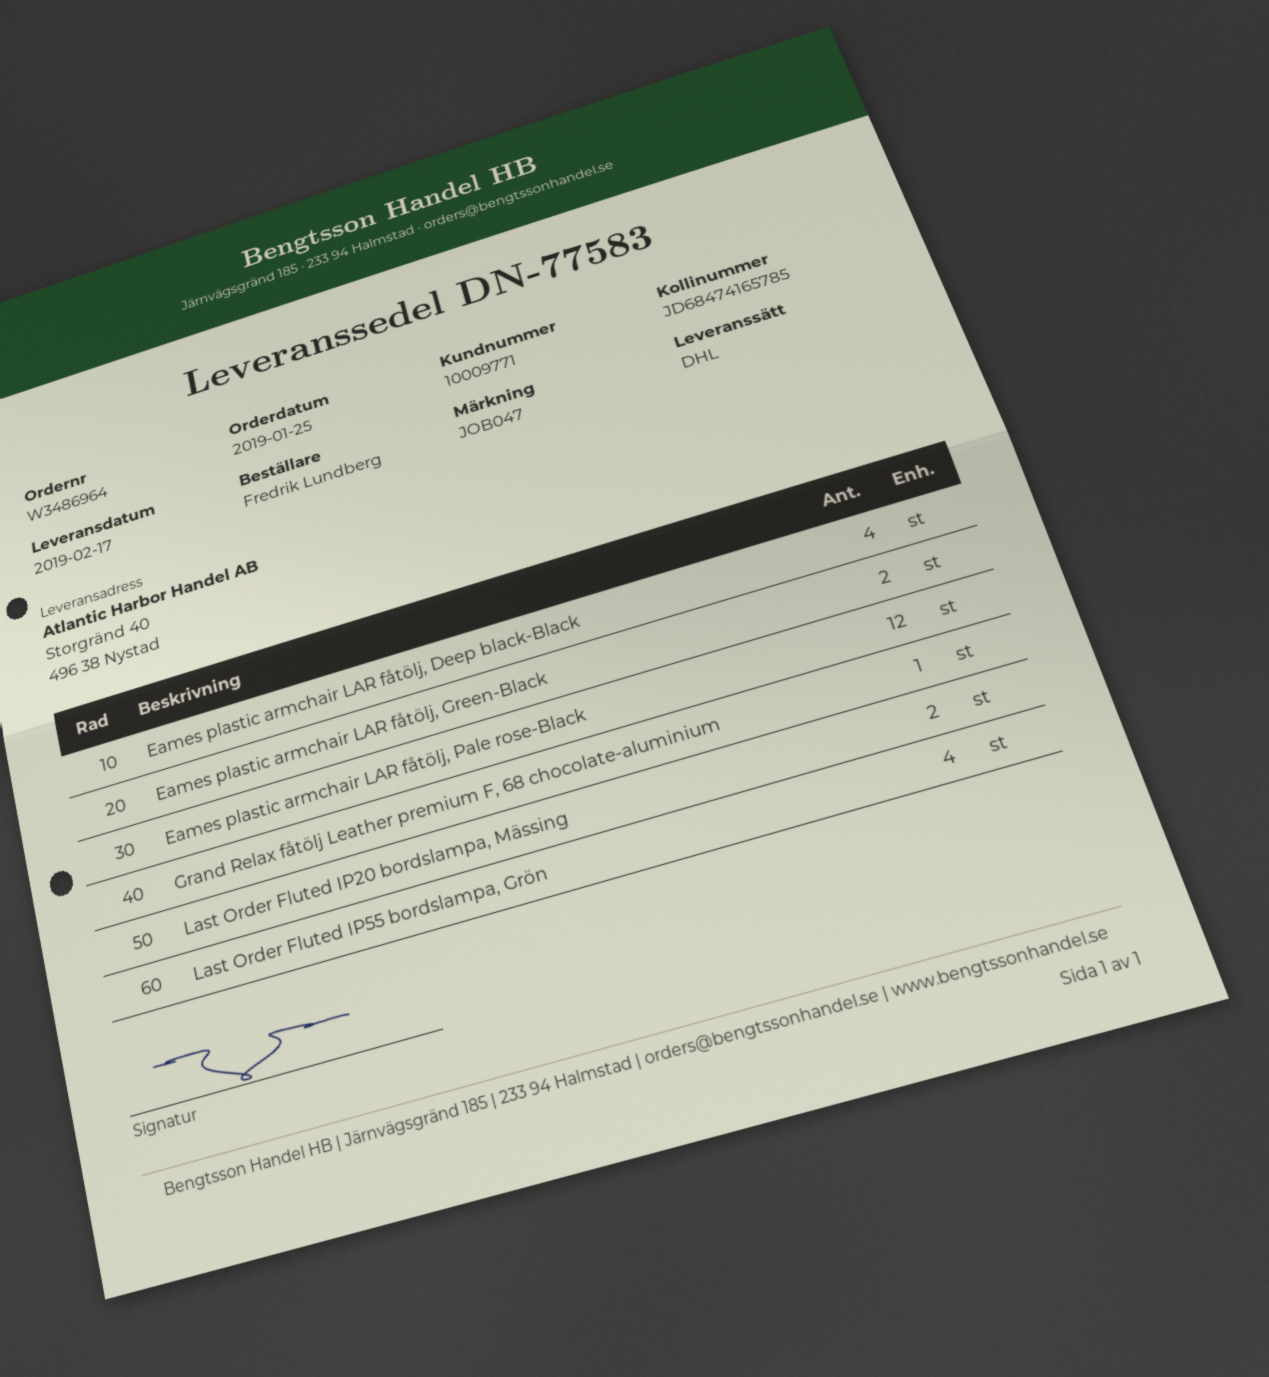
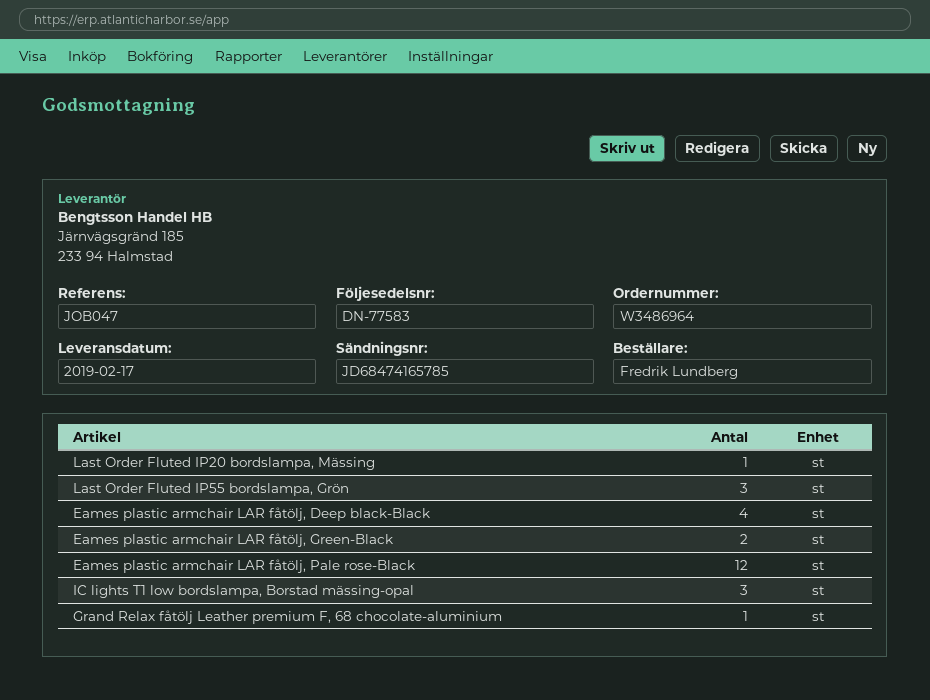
Last Order Fluted IP20 bordslampa, Mässing: 2 -> 1
Last Order Fluted IP55 bordslampa, Grön: 4 -> 3
IC lights T1 low bordslampa, Borstad mässing-opal: none -> 3

